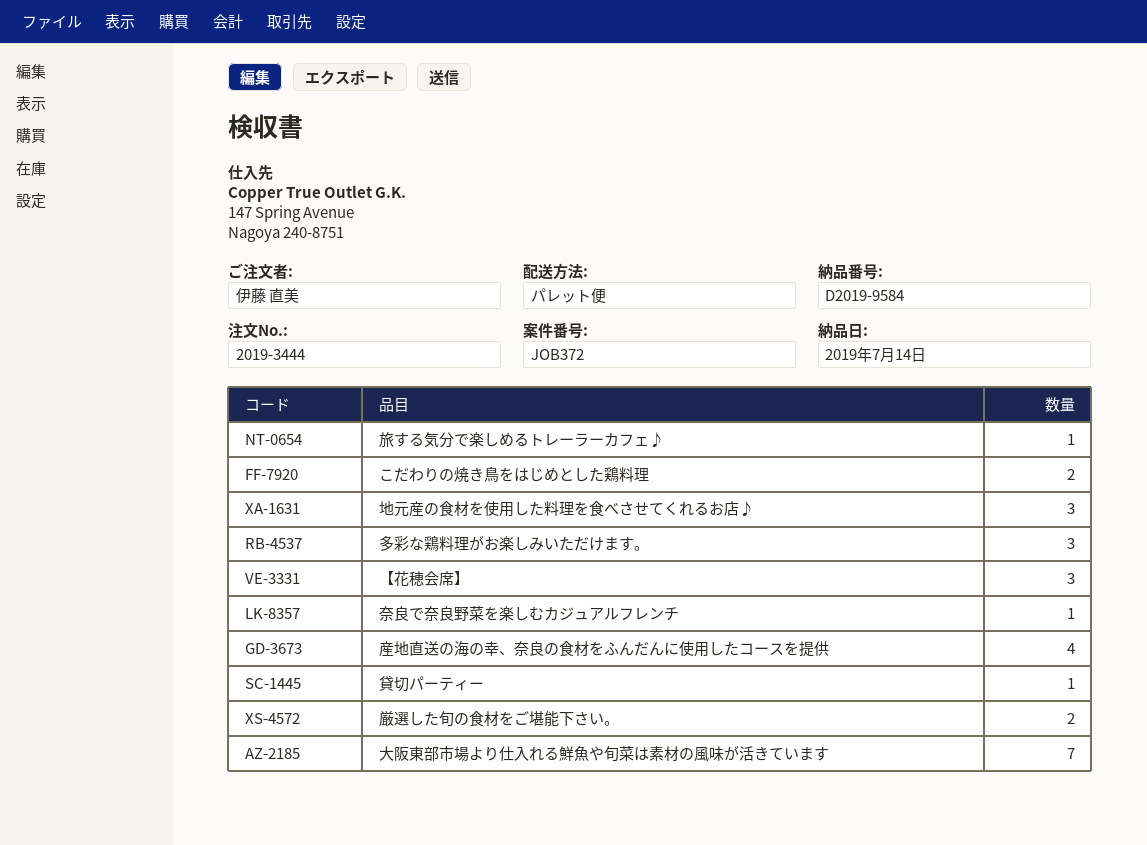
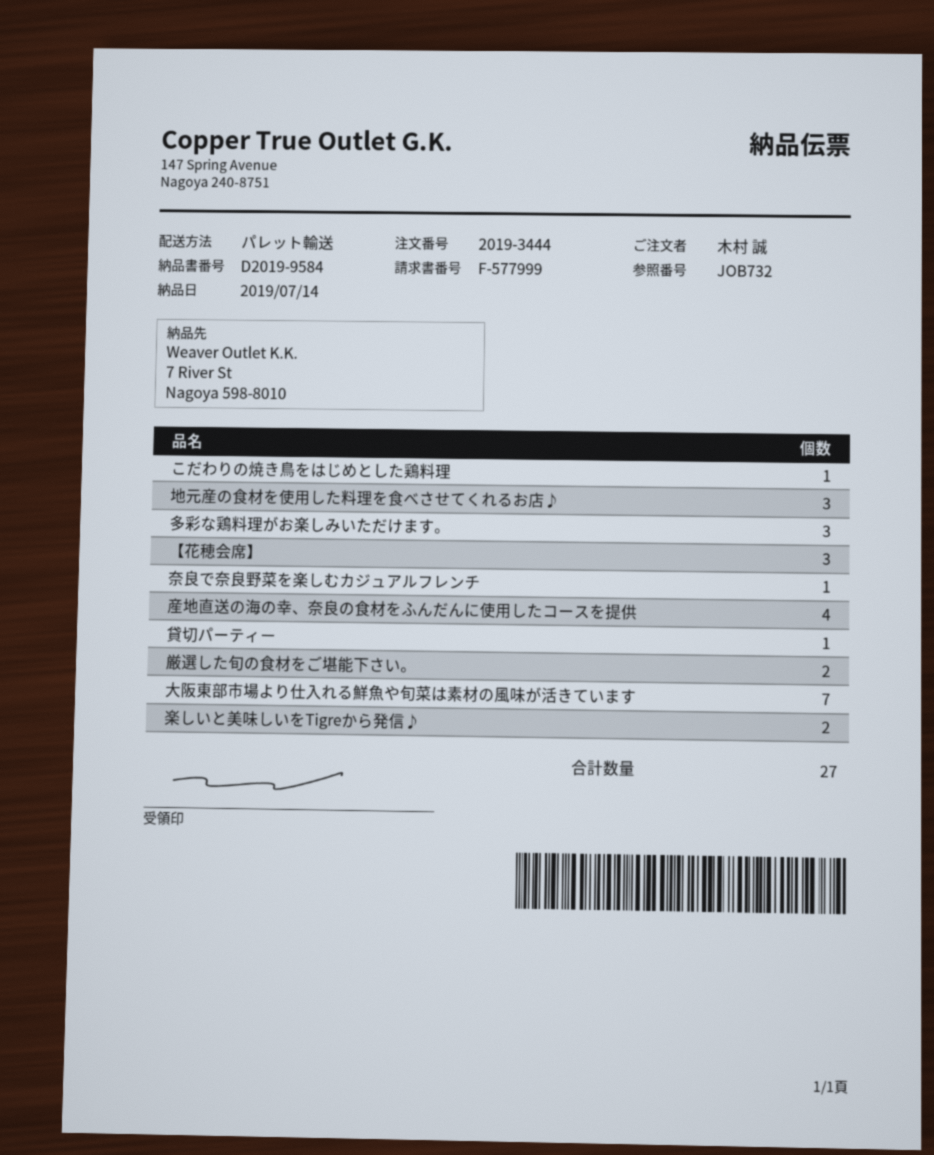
reference: JOB372 -> JOB732
ordered by: 伊藤 直美 -> 木村 誠
旅する気分で楽しめるトレーラーカフェ♪: 1 -> none
こだわりの焼き鳥をはじめとした鶏料理: 2 -> 1
楽しいと美味しいをTigreから発信♪: none -> 2

